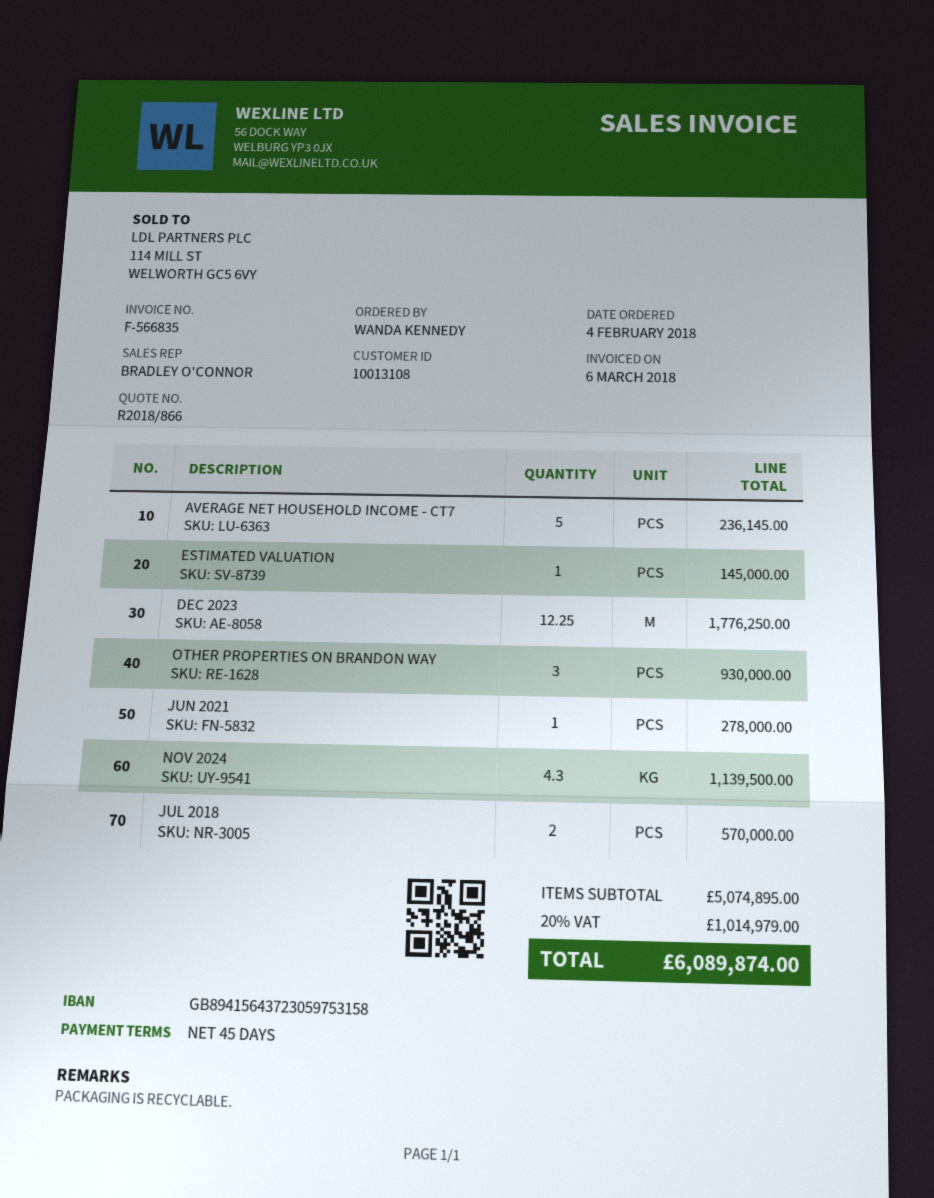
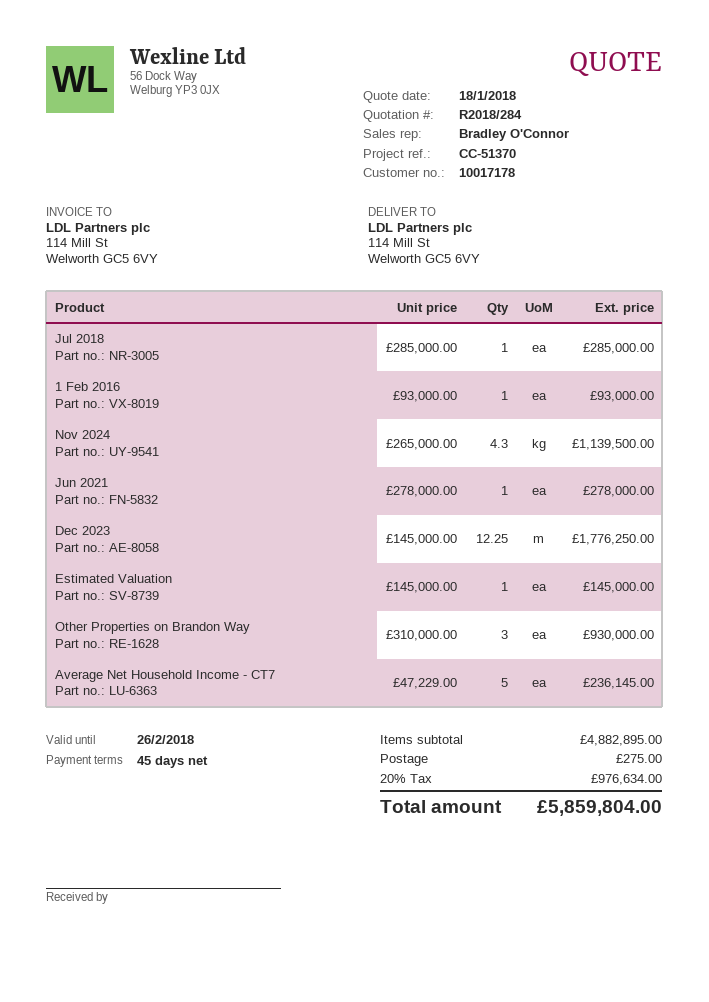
quote number: R2018/866 -> R2018/284
customer number: 10013108 -> 10017178
JUL 2018: 2 for 570000.00 -> 1 for 285000.00
1 Feb 2016: none -> 1 for 93000.00
subtotal: 5074895.00 -> 4882895.00
shipping: none -> 275.00
tax: 20% = 1014979.00 -> 20% = 976634.00
total: 6089874.00 -> 5859804.00

